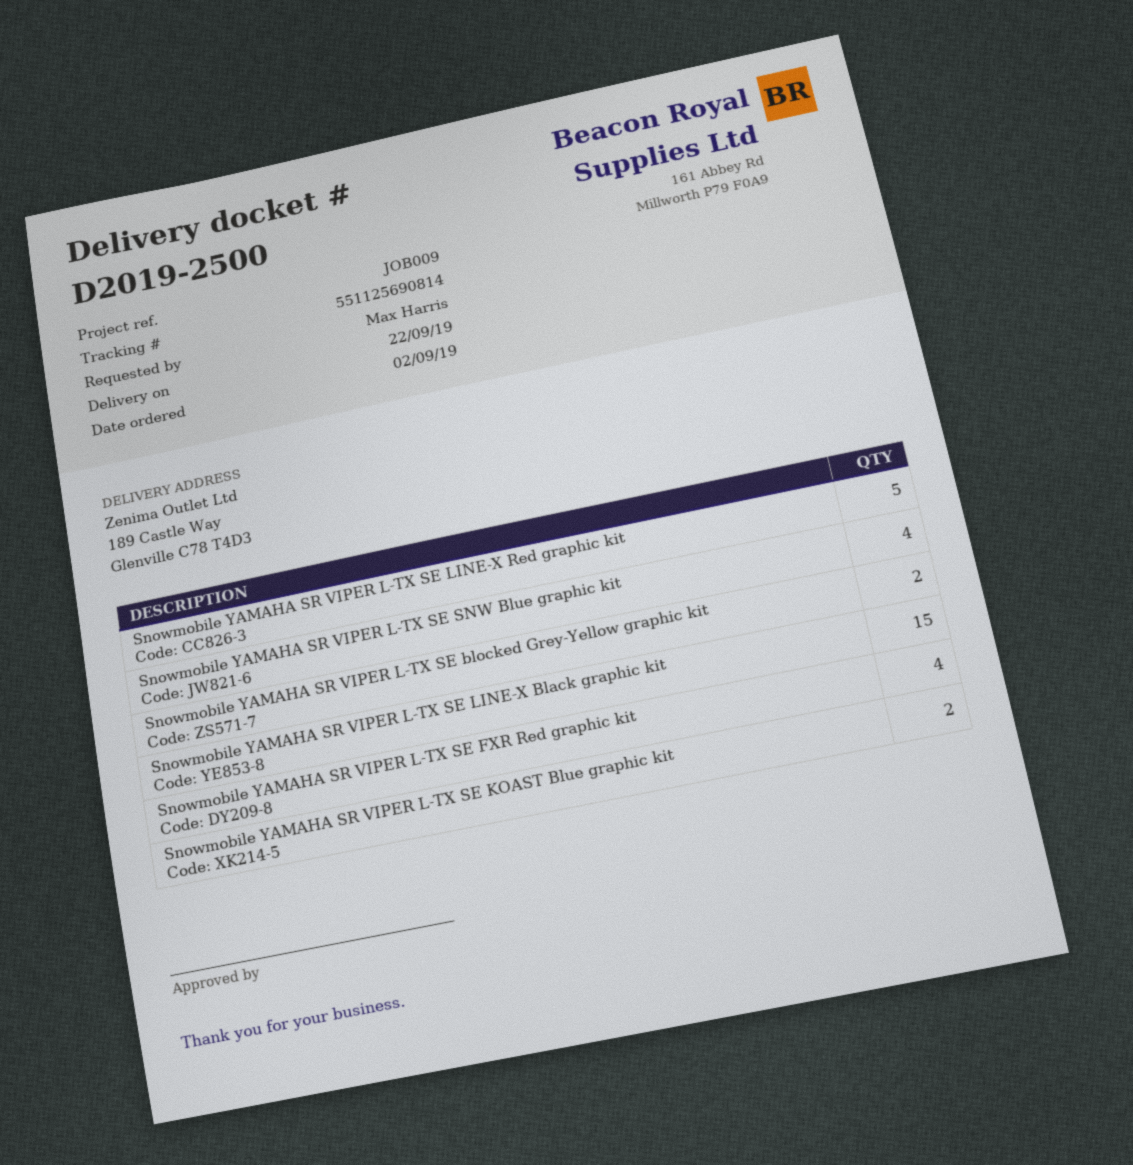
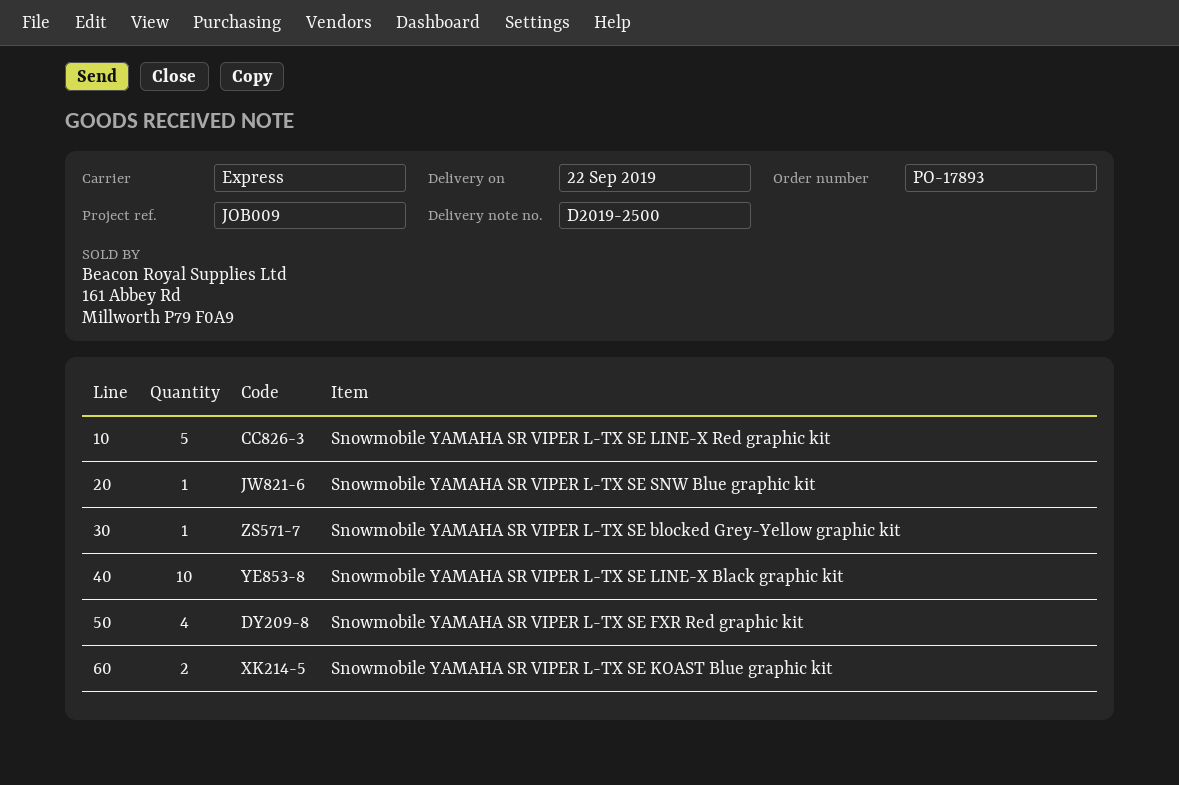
Snowmobile YAMAHA SR VIPER L-TX SE SNW Blue graphic kit: 4 -> 1
Snowmobile YAMAHA SR VIPER L-TX SE blocked Grey-Yellow graphic kit: 2 -> 1
Snowmobile YAMAHA SR VIPER L-TX SE LINE-X Black graphic kit: 15 -> 10

